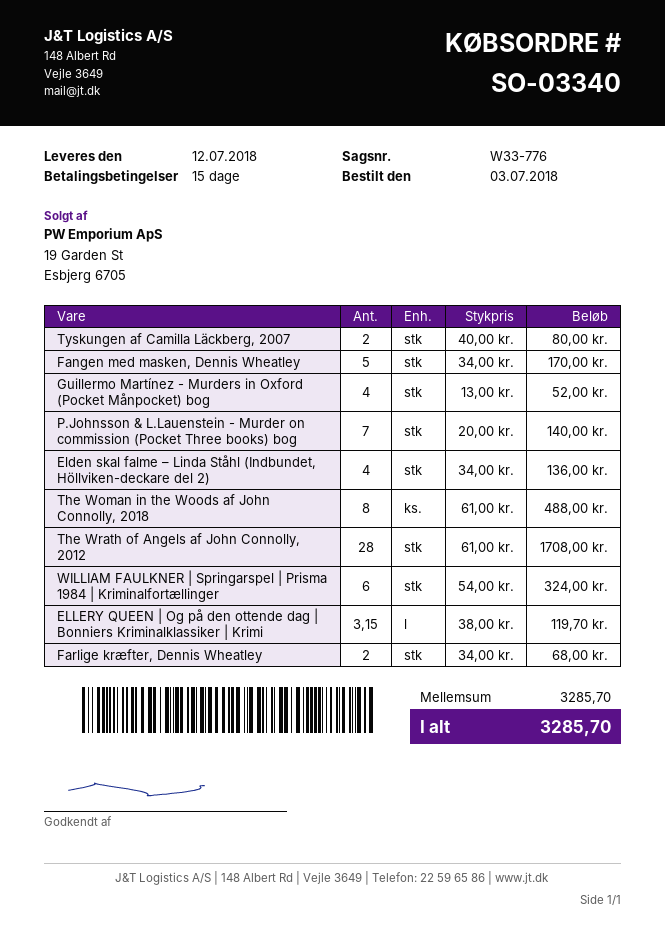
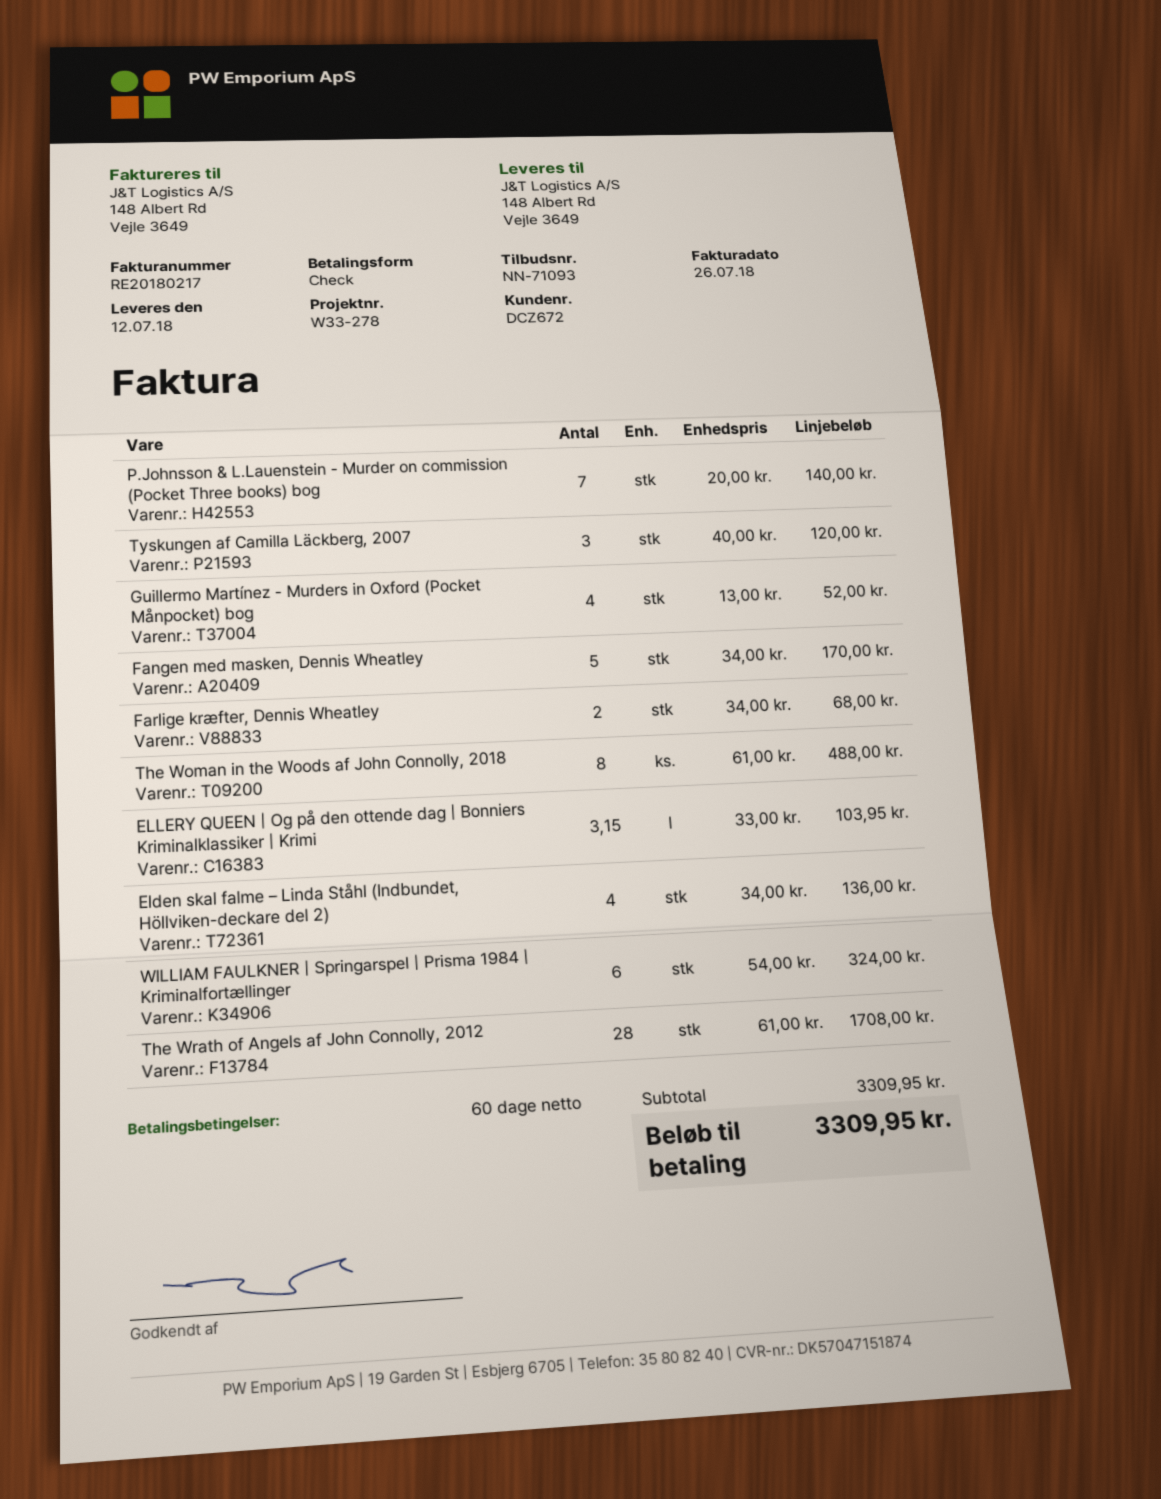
payment terms: 15 days -> 60 days
reference: W33-776 -> W33-278
Tyskungen af Camilla Läckberg, 2007: 2 x 40.00 = 80.00 -> 3 x 40.00 = 120.00
ELLERY QUEEN | Og på den ottende dag | Bonniers Kriminalklassiker | Krimi: 3.15 x 38.00 = 119.70 -> 3.15 x 33.00 = 103.95
subtotal: 3285.70 -> 3309.95
total: 3285.70 -> 3309.95

